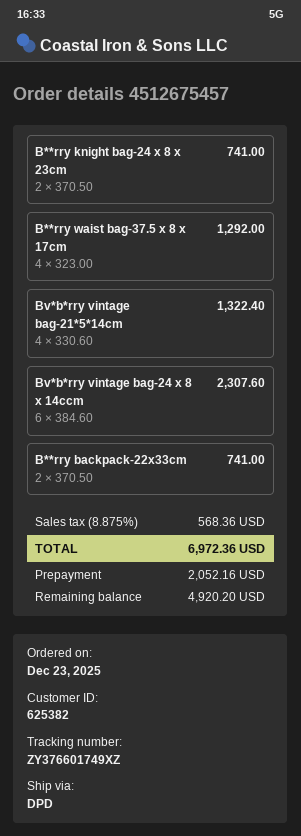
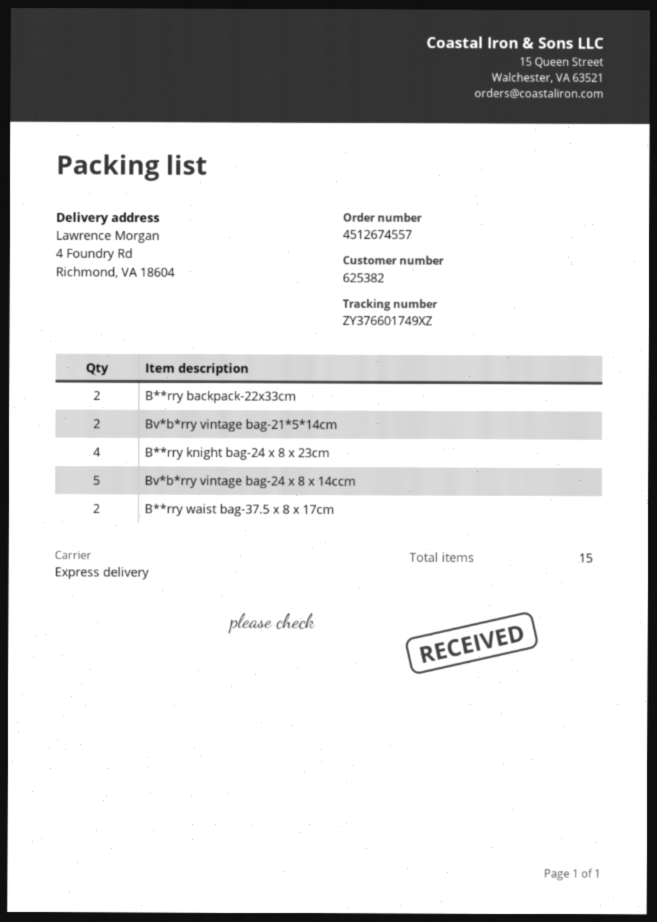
order number: 4512675457 -> 4512674557
shipping method: DPD -> express
B**rry knight bag-24 x 8 x 23cm: 2 -> 4
B**rry waist bag-37.5 x 8 x 17cm: 4 -> 2
Bv*b*rry vintage bag-21*5*14cm: 4 -> 2
Bv*b*rry vintage bag-24 x 8 x 14ccm: 6 -> 5

